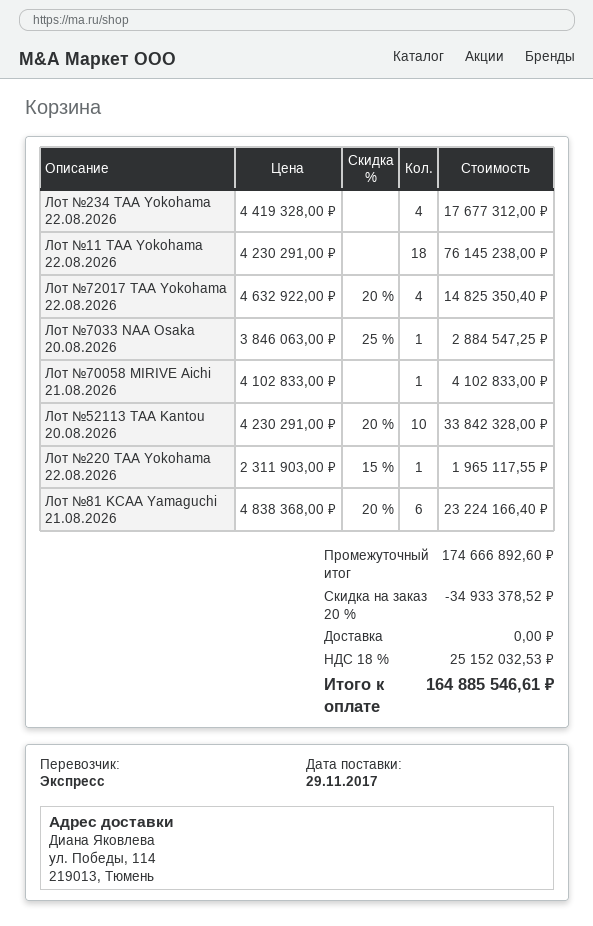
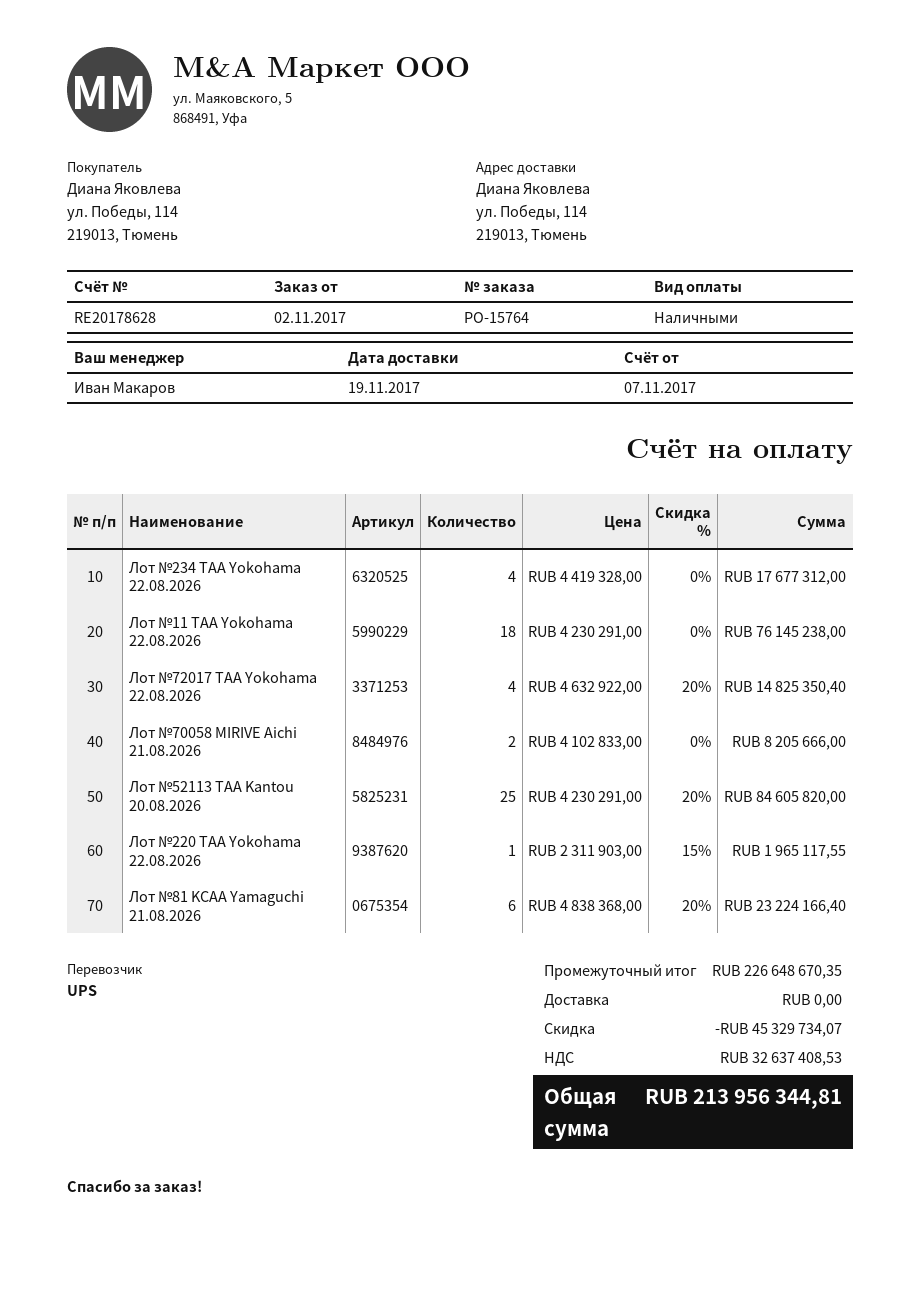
delivery date: 2017-11-29 -> 2017-11-19
shipping method: express -> UPS
Лот №7033 NAA Osaka 20.08.2026: 1 x 3846063.00 - 25% = 2884547.25 -> none
Лот №70058 MIRIVE Aichi 21.08.2026: 1 x 4102833.00 = 4102833.00 -> 2 x 4102833.00 = 8205666.00
Лот №52113 TAA Kantou 20.08.2026: 10 x 4230291.00 - 20% = 33842328.00 -> 25 x 4230291.00 - 20% = 84605820.00
subtotal: 174666892.60 -> 226648670.35
discount: 34933378.52 -> 45329734.07
tax: 25152032.53 -> 32637408.53
total: 164885546.61 -> 213956344.81

